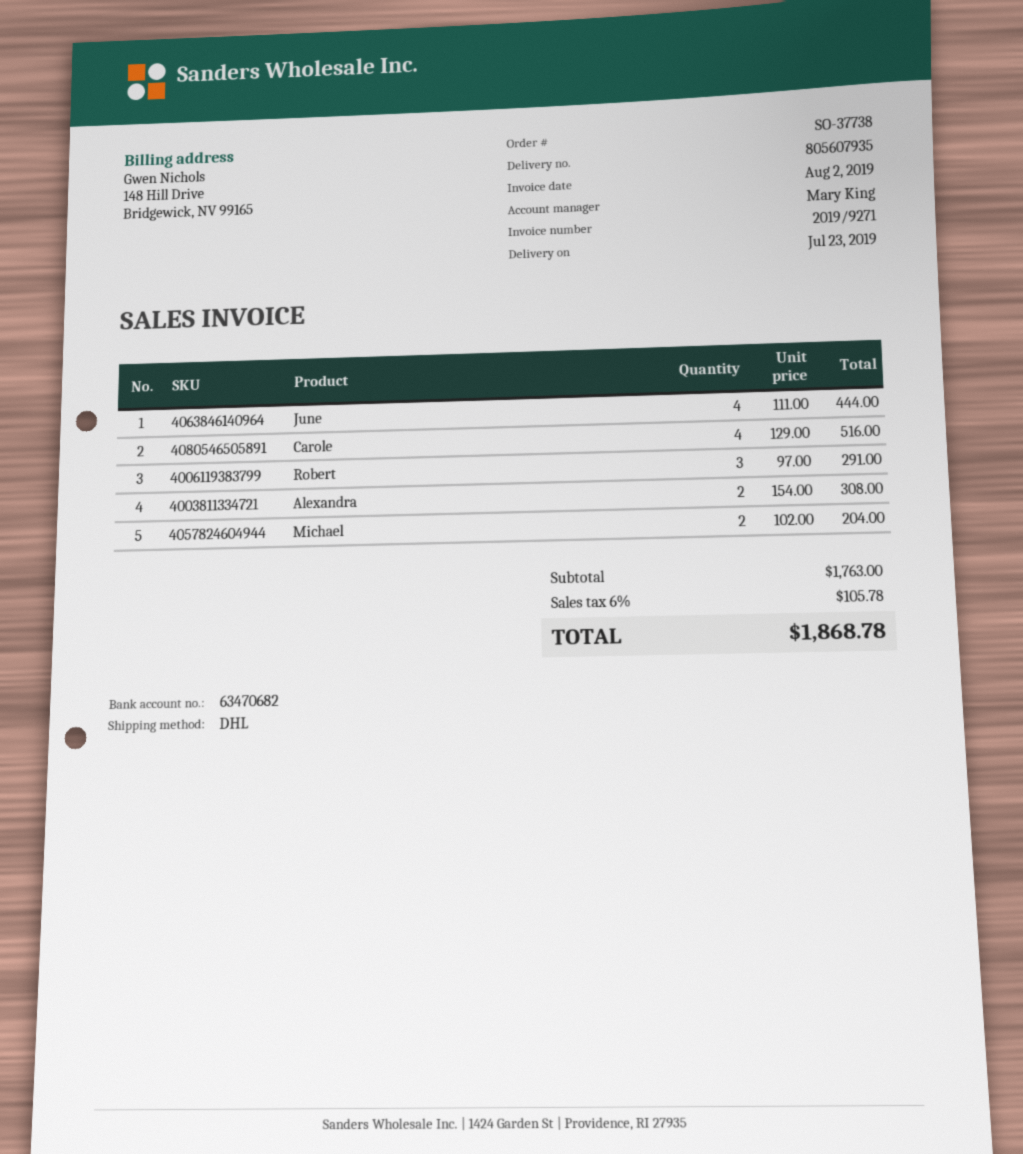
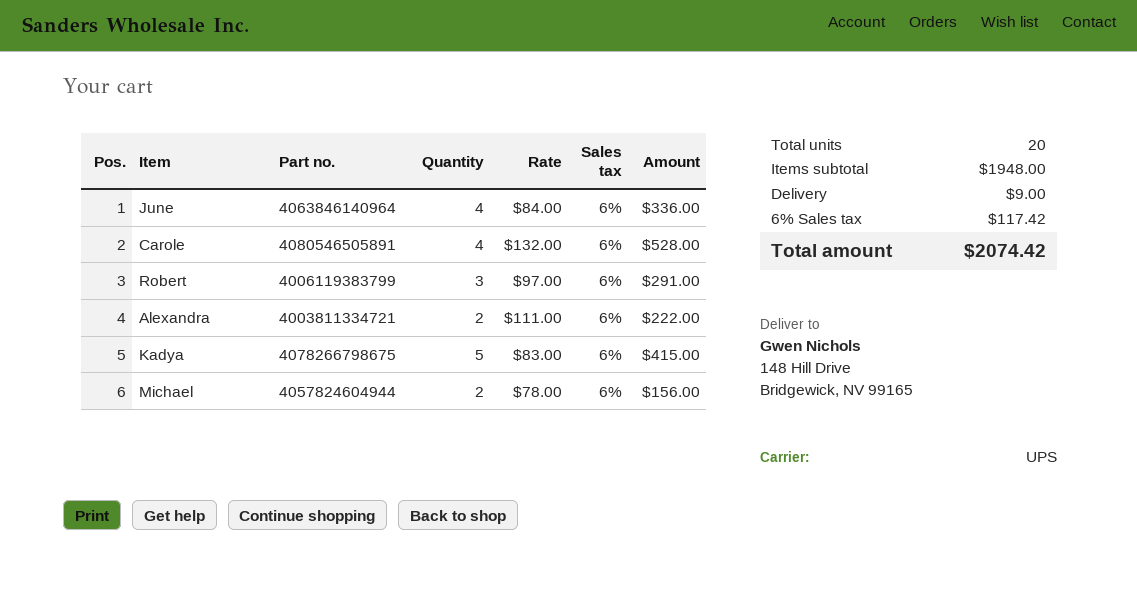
shipping method: DHL -> UPS
June: 4 x 111.00 = 444.00 -> 4 x 84.00 = 336.00
Carole: 4 x 129.00 = 516.00 -> 4 x 132.00 = 528.00
Alexandra: 2 x 154.00 = 308.00 -> 2 x 111.00 = 222.00
Michael: 2 x 102.00 = 204.00 -> 2 x 78.00 = 156.00
Kadya: none -> 5 x 83.00 = 415.00
subtotal: 1763.00 -> 1948.00
shipping: none -> 9.00
tax: 6% = 105.78 -> 6% = 117.42
total: 1868.78 -> 2074.42

